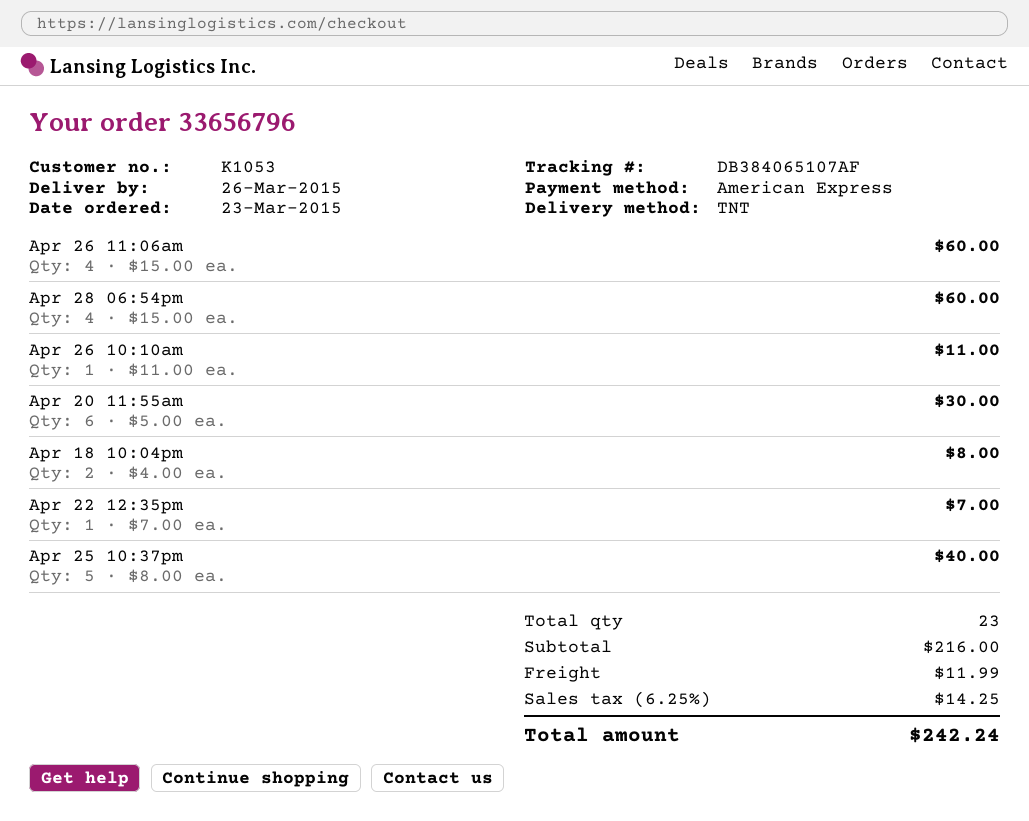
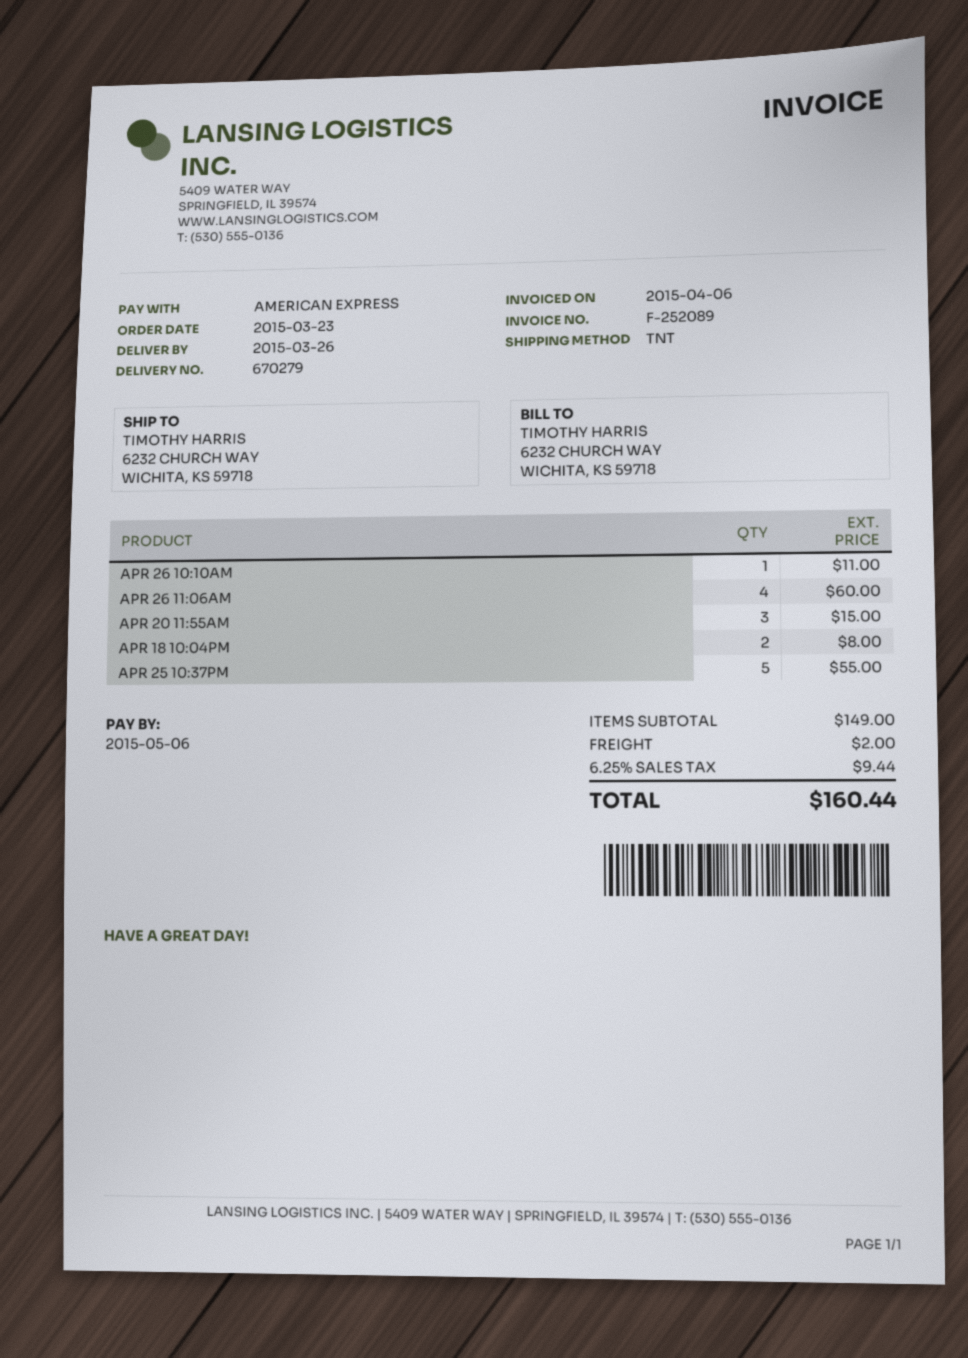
Apr 28 06:54pm: 4 for 60.00 -> none
Apr 20 11:55am: 6 for 30.00 -> 3 for 15.00
Apr 22 12:35pm: 1 for 7.00 -> none
Apr 25 10:37pm: 5 for 40.00 -> 5 for 55.00
subtotal: 216.00 -> 149.00
shipping: 11.99 -> 2.00
tax: 6.25% = 14.25 -> 6.25% = 9.44
total: 242.24 -> 160.44

